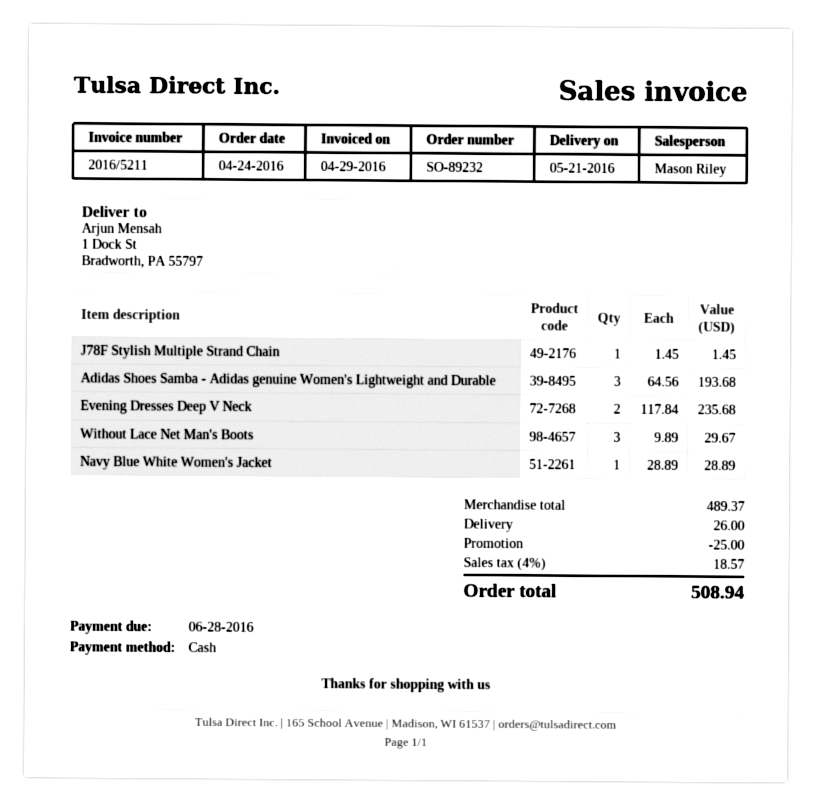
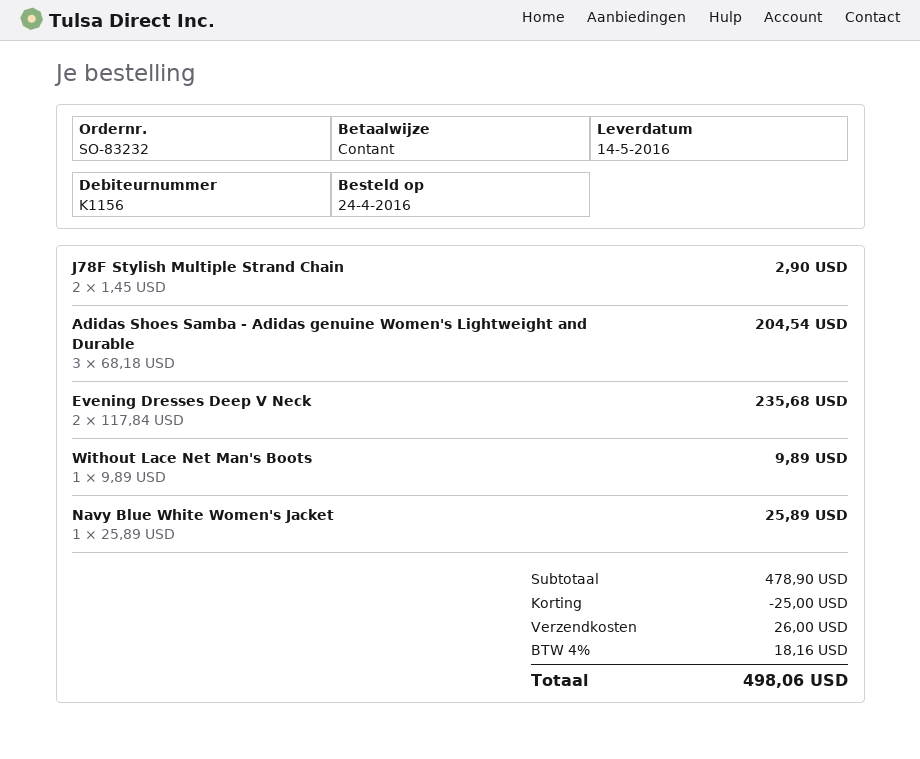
order number: SO-89232 -> SO-83232
delivery date: 2016-05-21 -> 2016-05-14
J78F Stylish Multiple Strand Chain: 1 x 1.45 = 1.45 -> 2 x 1.45 = 2.90
Adidas Shoes Samba - Adidas genuine Women's Lightweight and Durable: 3 x 64.56 = 193.68 -> 3 x 68.18 = 204.54
Without Lace Net Man's Boots: 3 x 9.89 = 29.67 -> 1 x 9.89 = 9.89
Navy Blue White Women's Jacket: 1 x 28.89 = 28.89 -> 1 x 25.89 = 25.89
subtotal: 489.37 -> 478.90
tax: 4% = 18.57 -> 4% = 18.16
total: 508.94 -> 498.06

